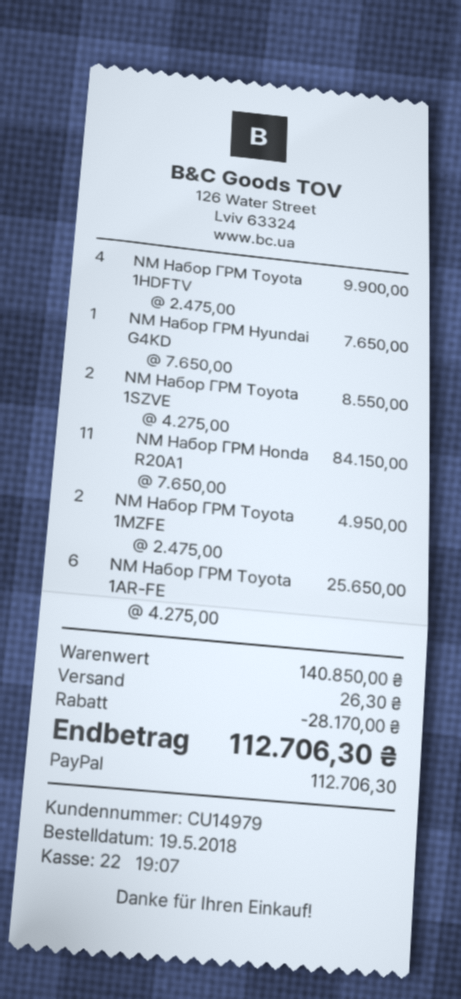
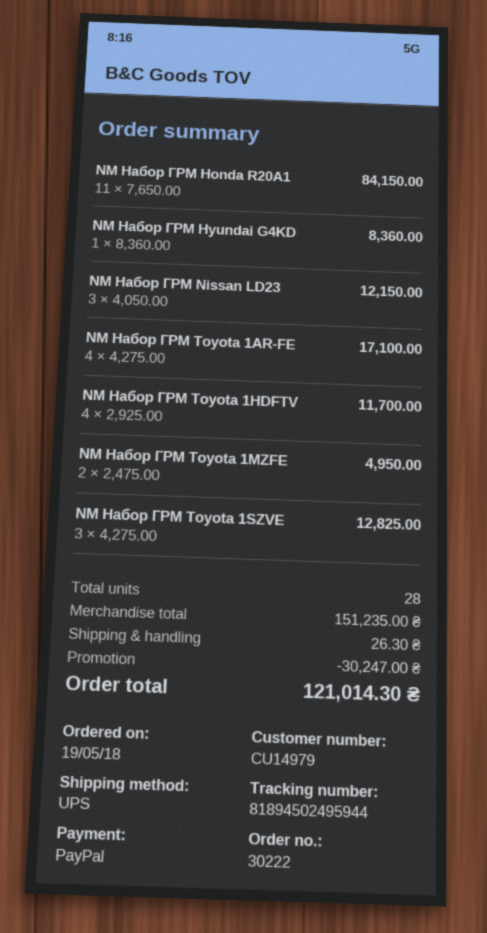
NM Набор ГРМ Toyota 1HDFTV: 4 x 2475.00 = 9900.00 -> 4 x 2925.00 = 11700.00
NM Набор ГРМ Hyundai G4KD: 1 x 7650.00 = 7650.00 -> 1 x 8360.00 = 8360.00
NM Набор ГРМ Toyota 1SZVE: 2 x 4275.00 = 8550.00 -> 3 x 4275.00 = 12825.00
NM Набор ГРМ Toyota 1AR-FE: 6 x 4275.00 = 25650.00 -> 4 x 4275.00 = 17100.00
NM Набор ГРМ Nissan LD23: none -> 3 x 4050.00 = 12150.00
subtotal: 140850.00 -> 151235.00
discount: 28170.00 -> 30247.00
total: 112706.30 -> 121014.30

